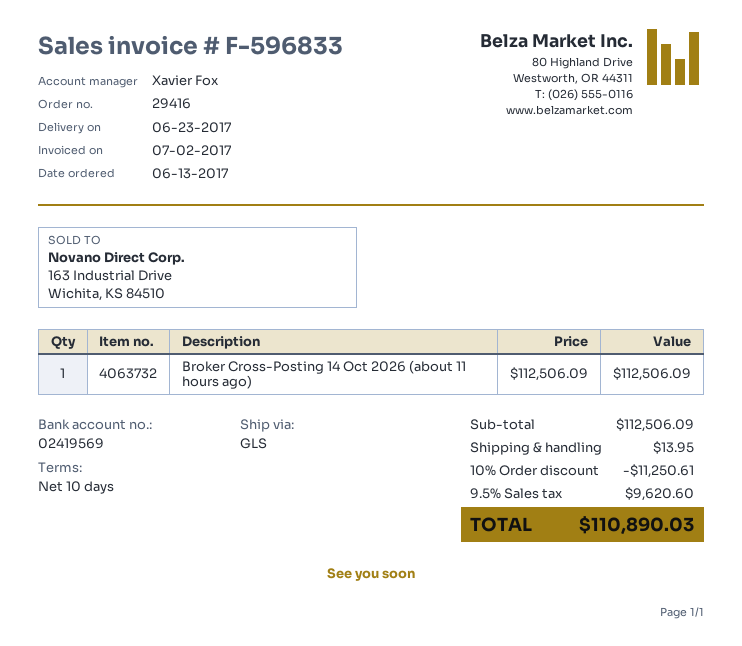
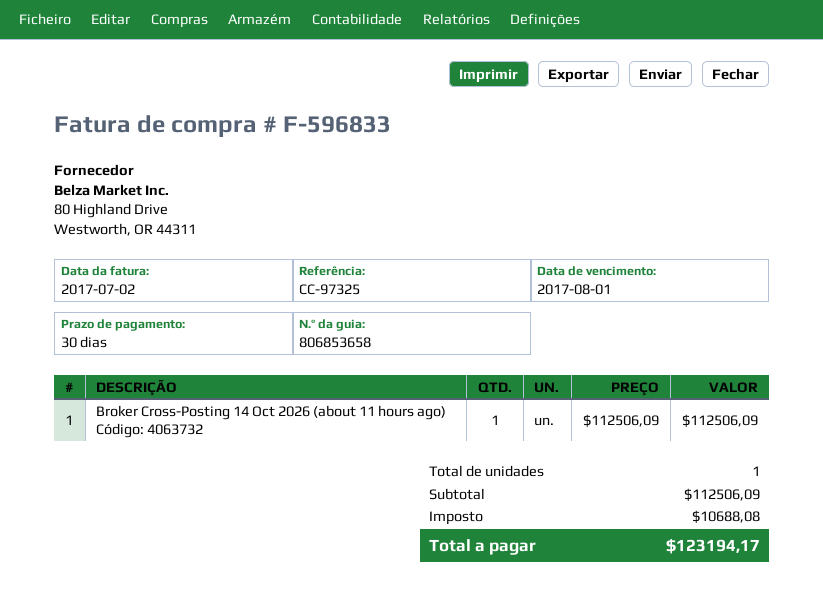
payment terms: 10 days -> 30 days
discount: 10% = 11250.61 -> none
shipping: 13.95 -> none
tax: 9620.60 -> 10688.08
total: 110890.03 -> 123194.17

